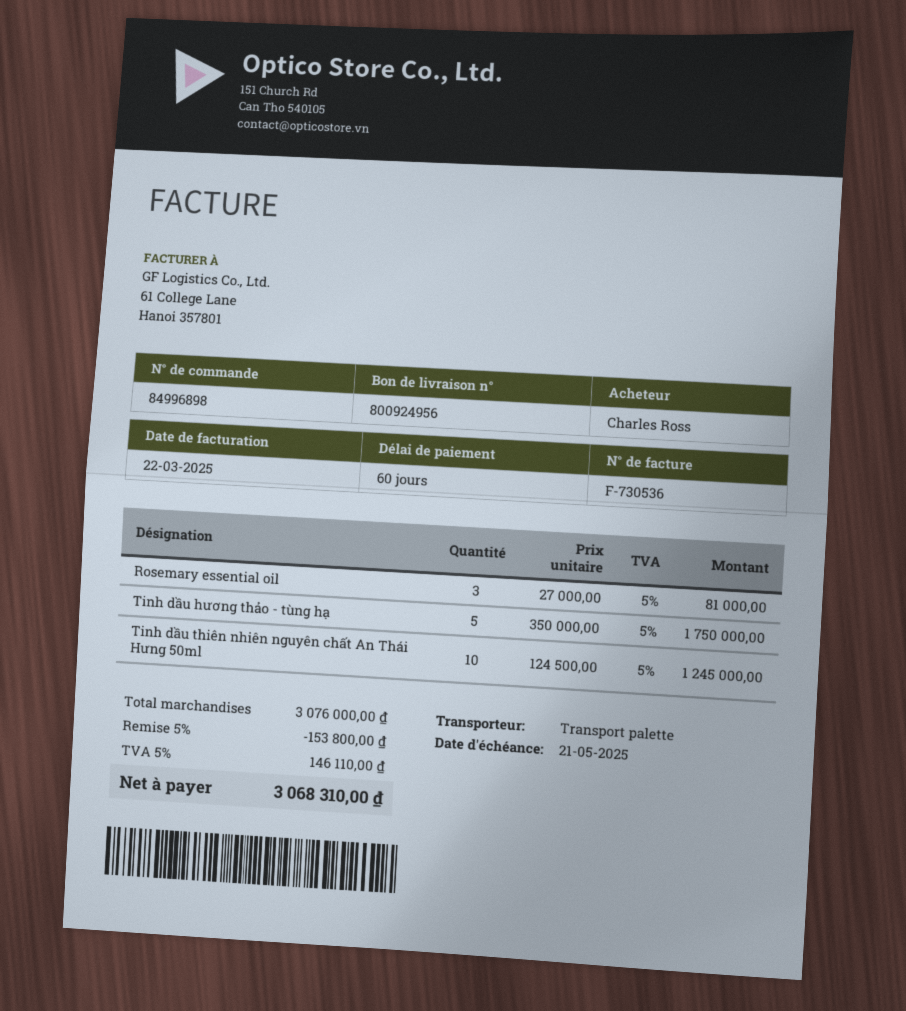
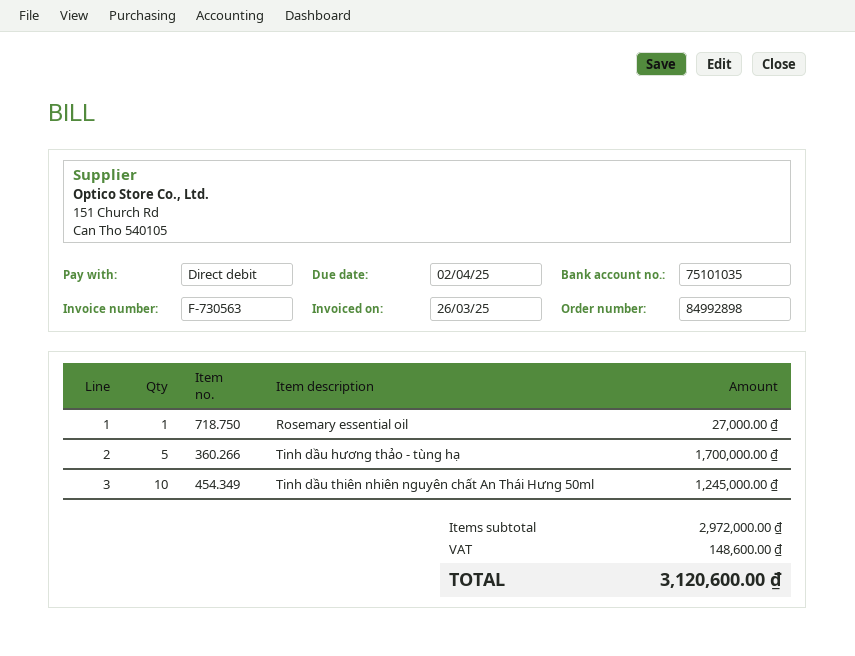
order number: 84996898 -> 84992898
invoice number: F-730536 -> F-730563
invoice date: 2025-03-22 -> 2025-03-26
due date: 2025-05-21 -> 2025-04-02
Rosemary essential oil: 3 for 81000.00 -> 1 for 27000.00
Tinh dầu hương thảo - tùng hạ: 5 for 1750000.00 -> 5 for 1700000.00
subtotal: 3076000.00 -> 2972000.00
discount: 5% = 153800.00 -> none
tax: 146110.00 -> 148600.00
total: 3068310.00 -> 3120600.00

